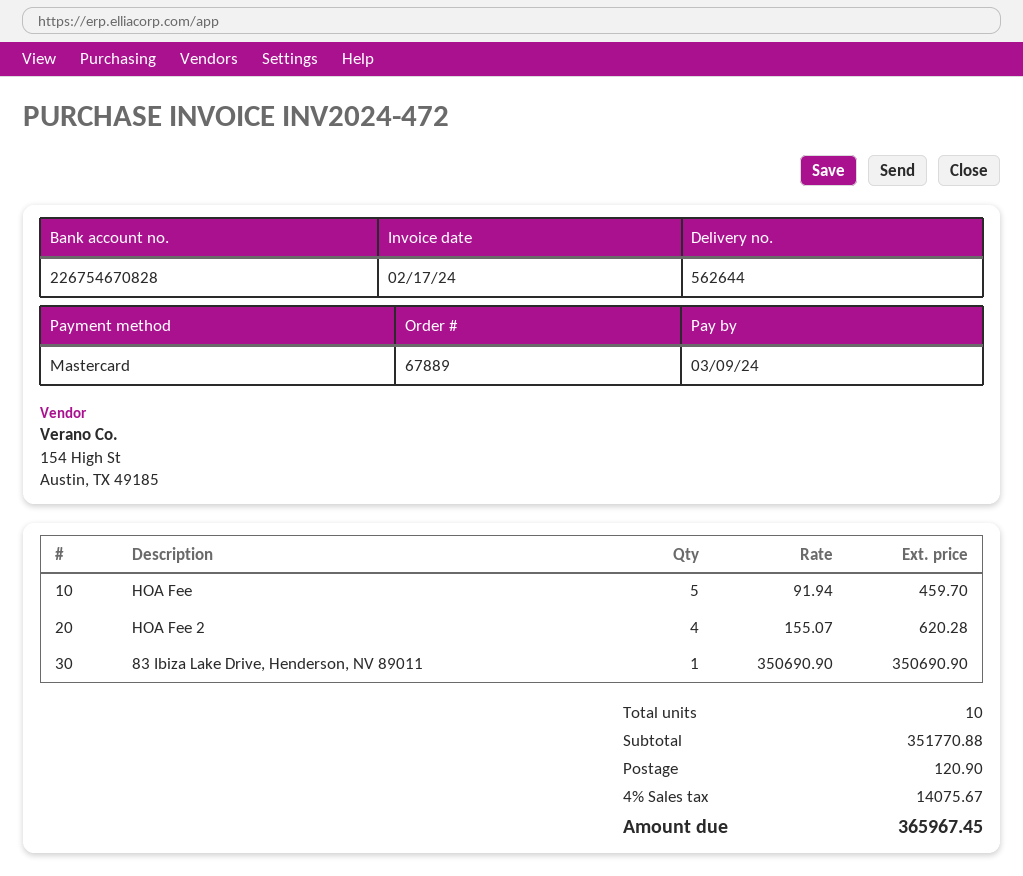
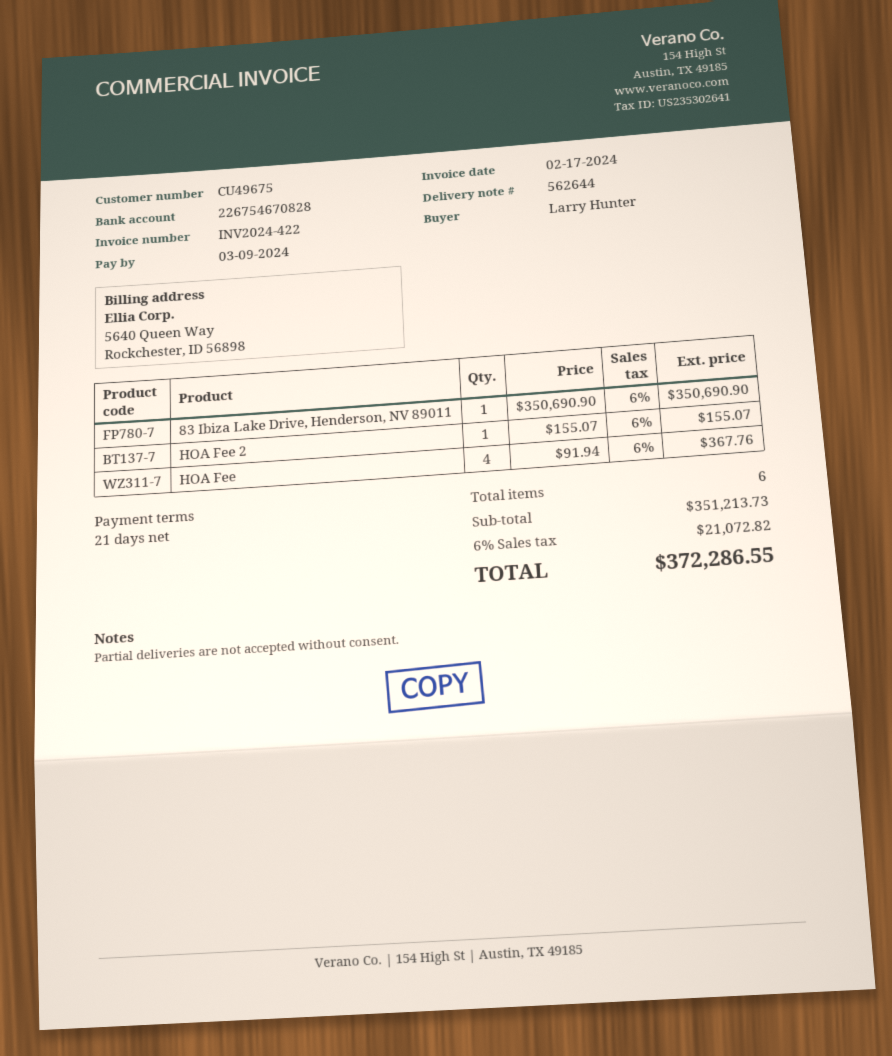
invoice number: INV2024-472 -> INV2024-422
HOA Fee: 5 x 91.94 = 459.70 -> 4 x 91.94 = 367.76
HOA Fee 2: 4 x 155.07 = 620.28 -> 1 x 155.07 = 155.07
total quantity: 10 -> 6
subtotal: 351770.88 -> 351213.73
shipping: 120.90 -> none
tax: 4% = 14075.67 -> 6% = 21072.82
total: 365967.45 -> 372286.55

